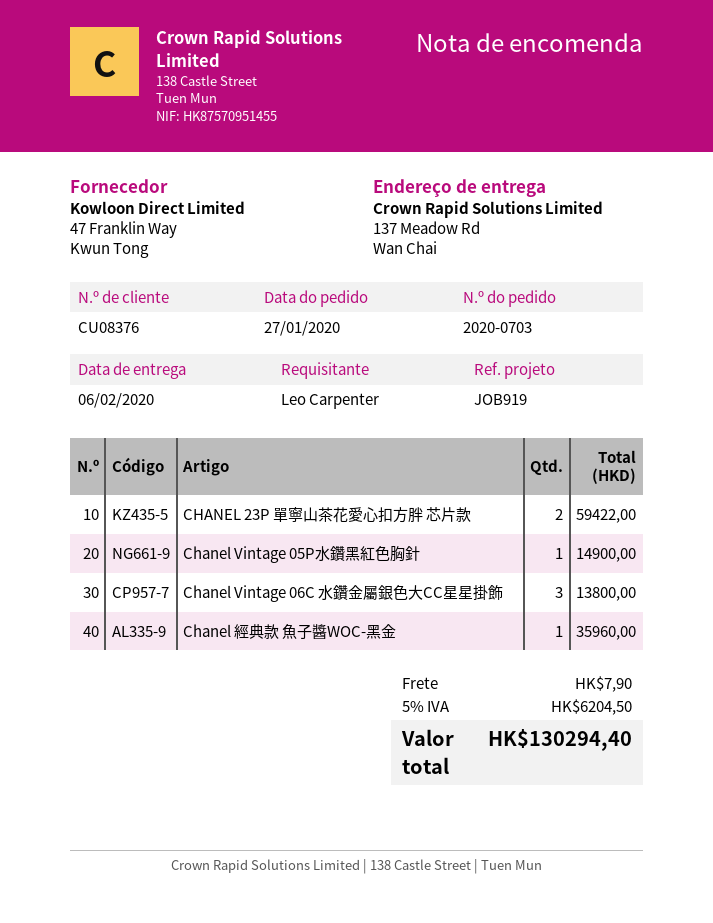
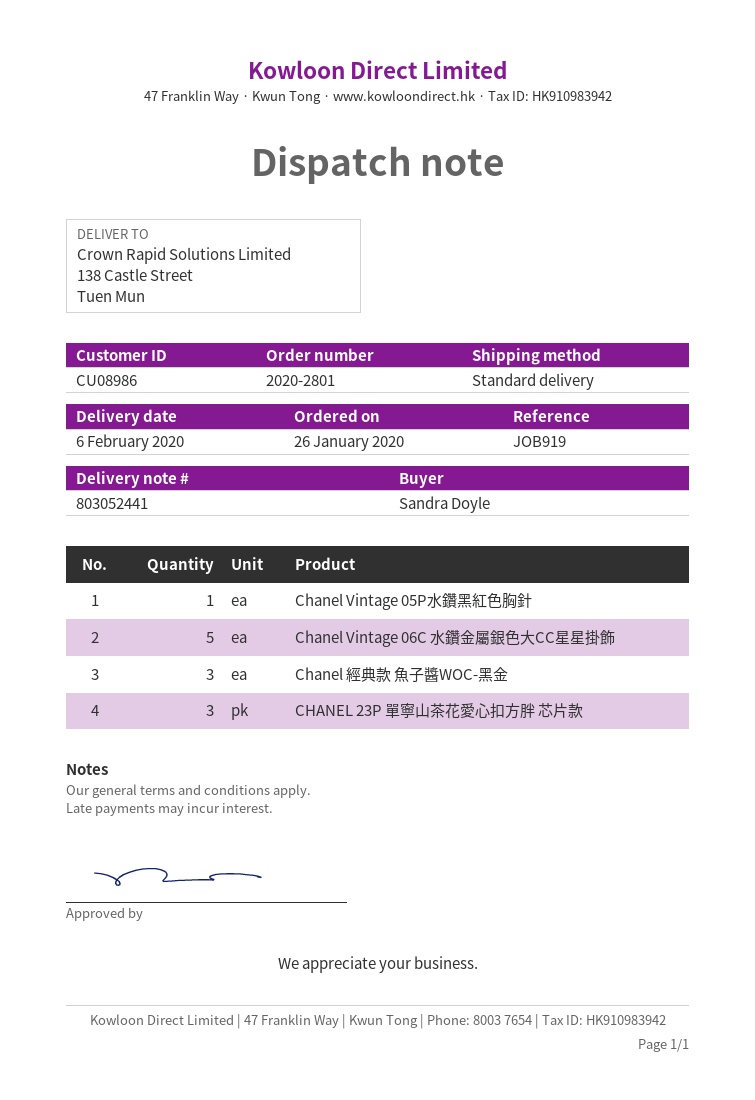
order number: 2020-0703 -> 2020-2801
order date: 2020-01-27 -> 2020-01-26
customer number: CU08376 -> CU08986
ordered by: Leo Carpenter -> Sandra Doyle
ship to: 137 Meadow Rd, Wan Chai -> 138 Castle Street, Tuen Mun
CHANEL 23P 單寧山茶花愛心扣方胖 芯片款: 2 -> 3
Chanel Vintage 06C 水鑽金屬銀色大CC星星掛飾: 3 -> 5
Chanel 經典款 魚子醬WOC-黑金: 1 -> 3

